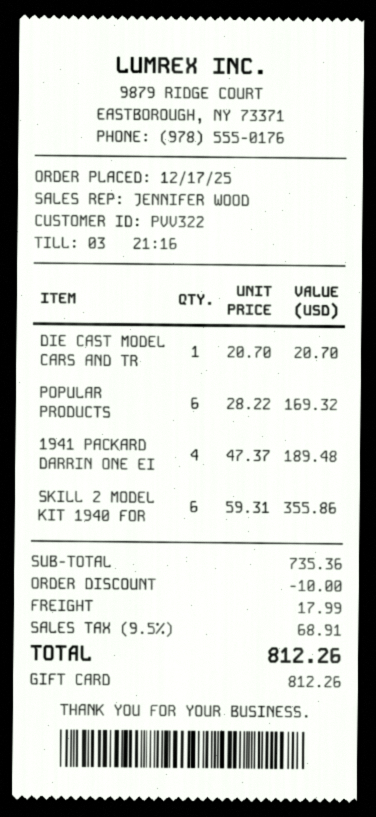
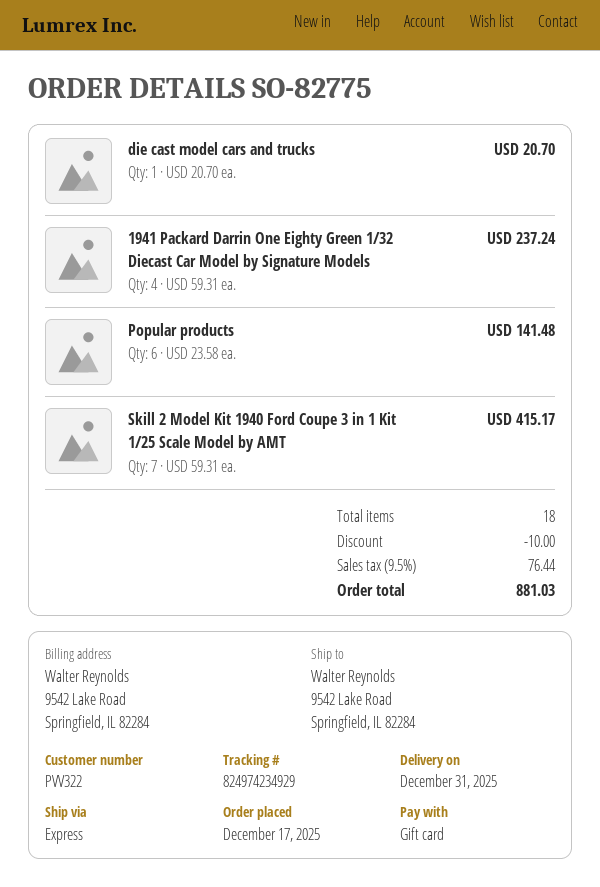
POPULAR PRODUCTS: 6 x 28.22 = 169.32 -> 6 x 23.58 = 141.48
1941 PACKARD DARRIN ONE EI: 4 x 47.37 = 189.48 -> 4 x 59.31 = 237.24
SKILL 2 MODEL KIT 1940 FOR: 6 x 59.31 = 355.86 -> 7 x 59.31 = 415.17
shipping: 17.99 -> none
tax: 9.5% = 68.91 -> 9.5% = 76.44
total: 812.26 -> 881.03

